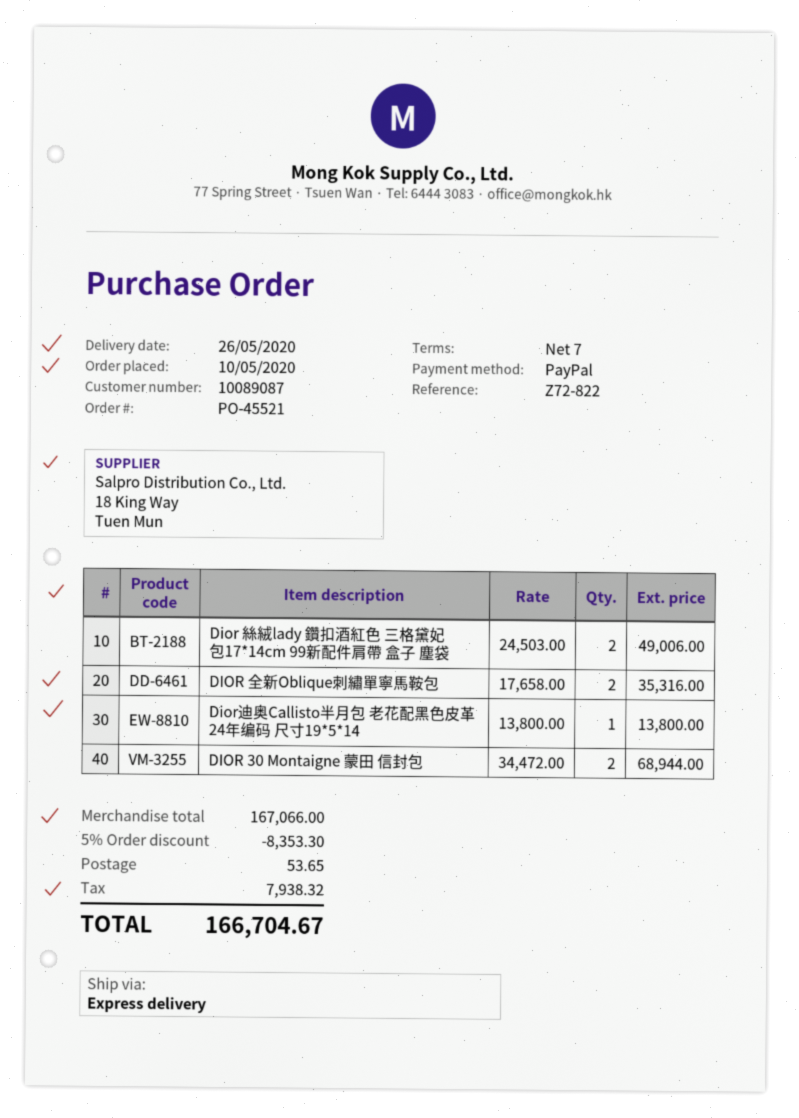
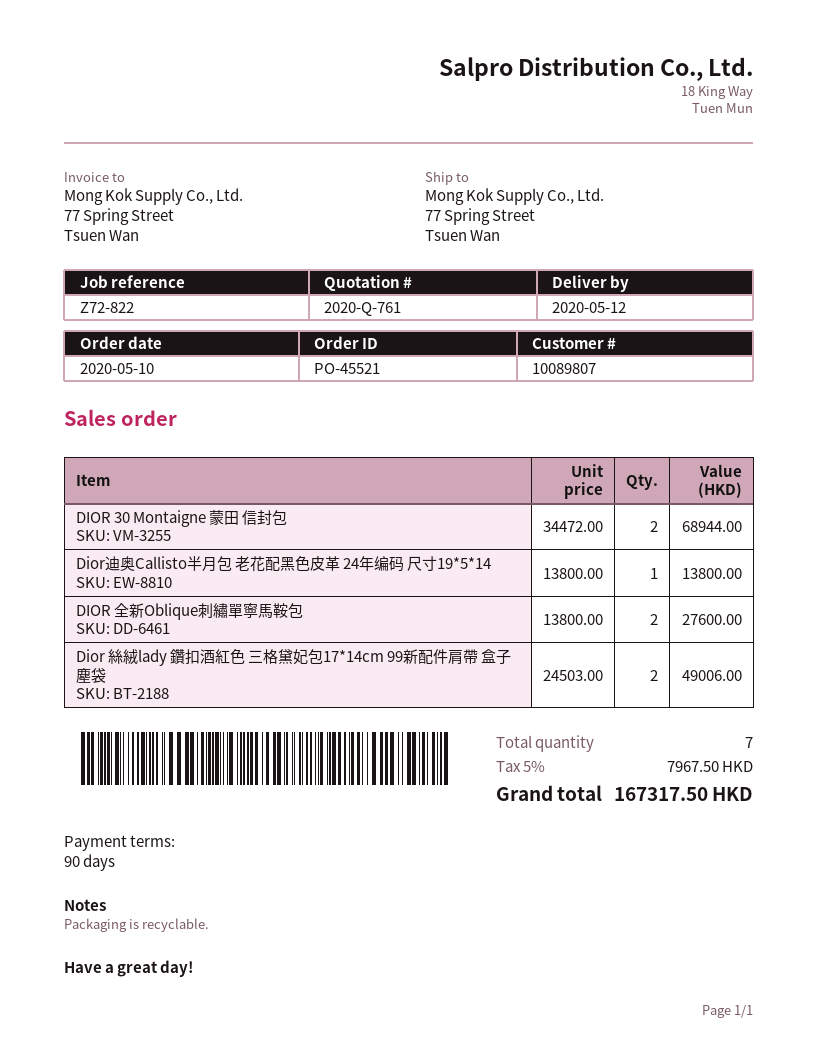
delivery date: 2020-05-26 -> 2020-05-12
payment terms: 7 days -> 90 days
customer number: 10089087 -> 10089807
DIOR 全新Oblique刺繡單寧馬鞍包: 2 x 17658.00 = 35316.00 -> 2 x 13800.00 = 27600.00
discount: 5% = 8353.30 -> none
shipping: 53.65 -> none
tax: 7938.32 -> 7967.50
total: 166704.67 -> 167317.50

